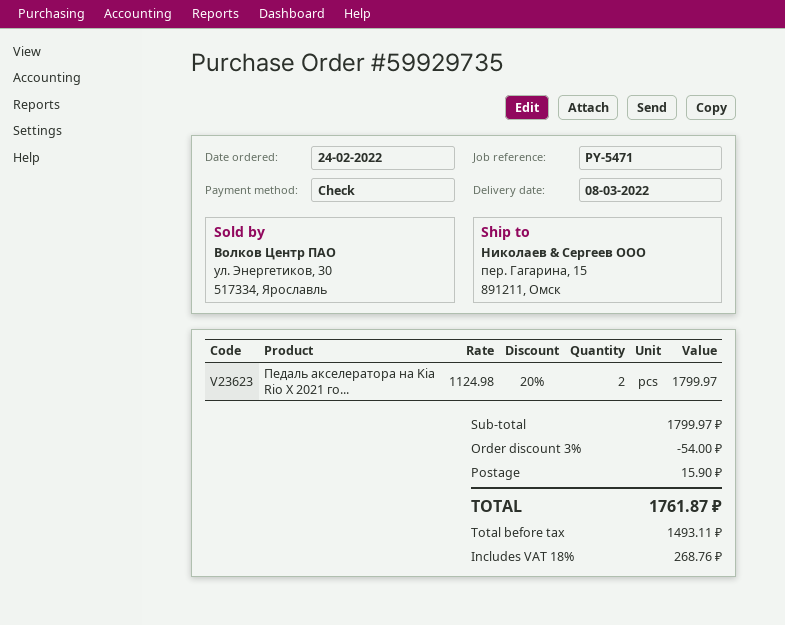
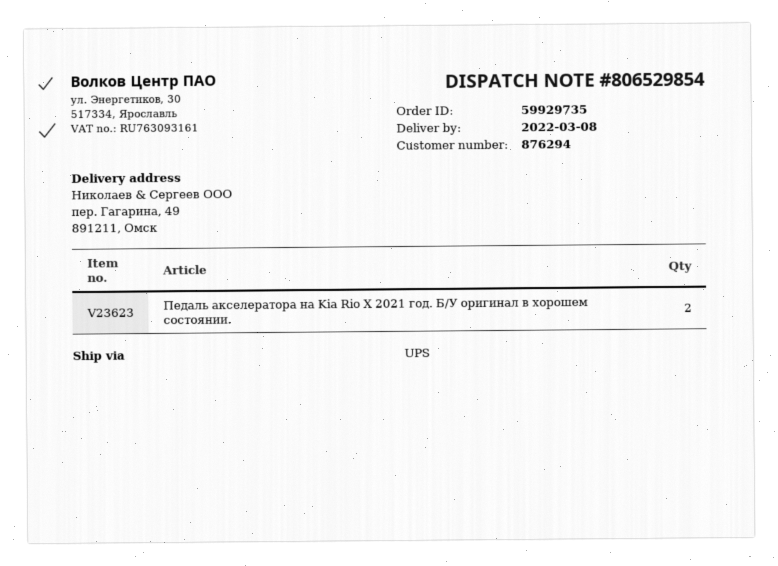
ship to: пер. Гагарина, 15, 891211, Омск -> пер. Гагарина, 49, 891211, Омск

